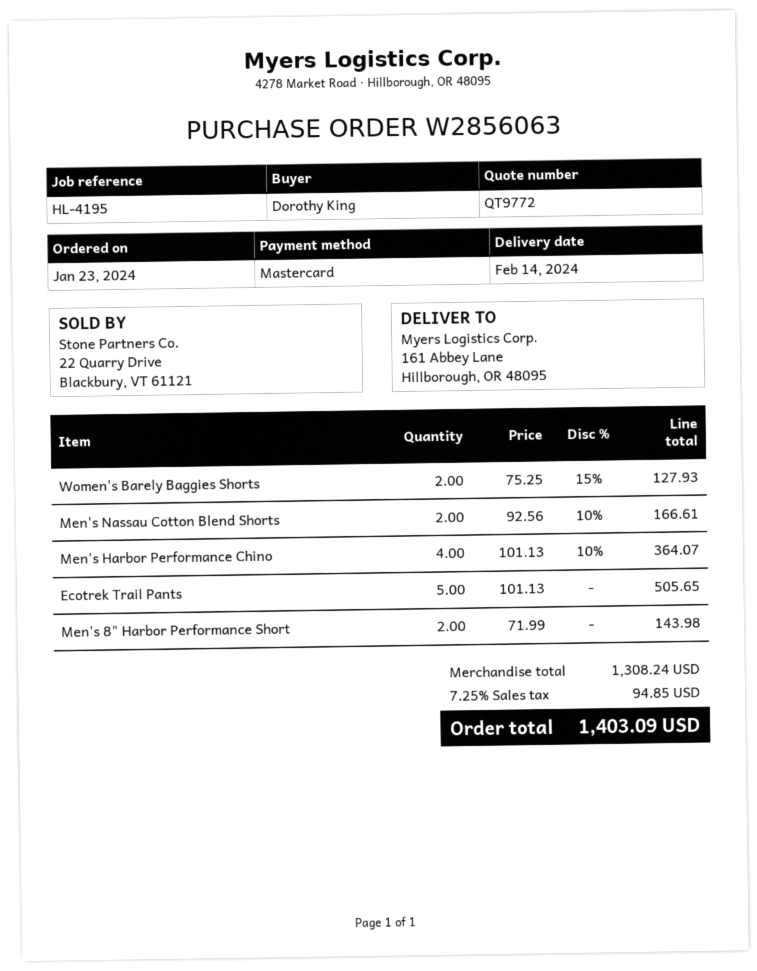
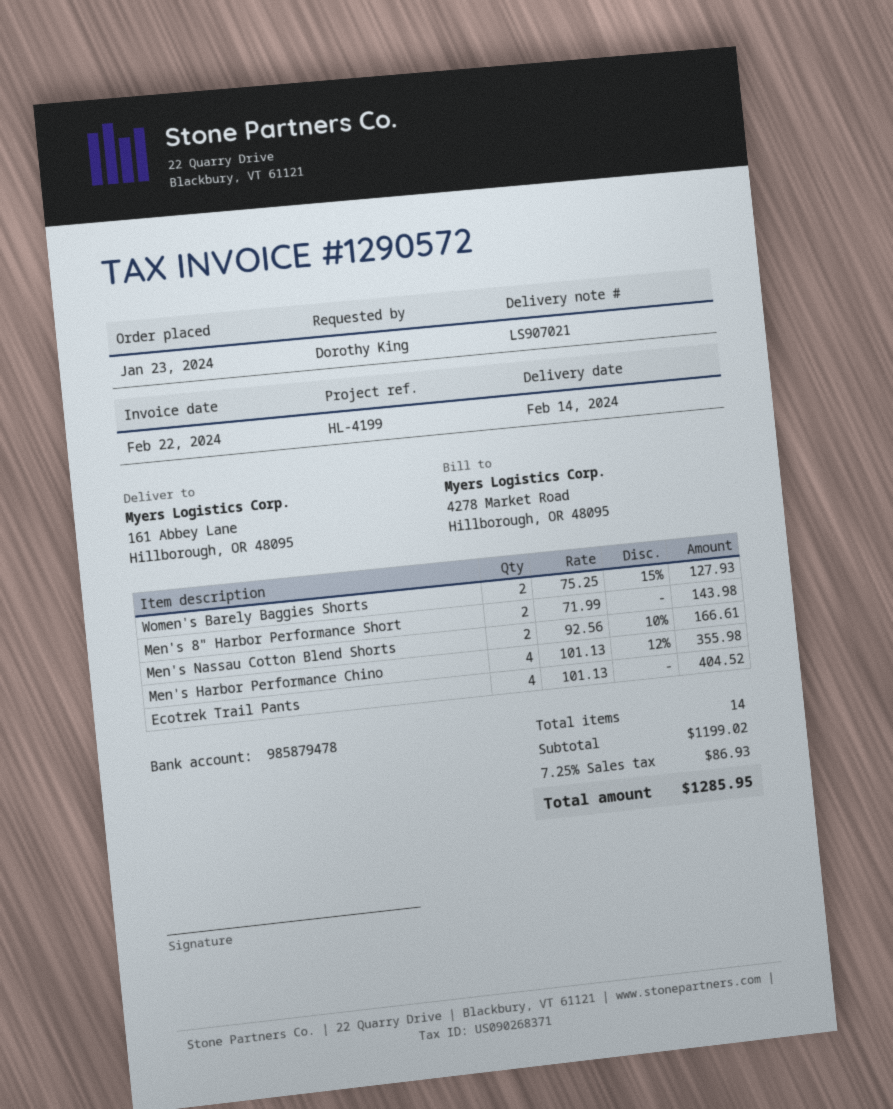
reference: HL-4195 -> HL-4199
Men's Harbor Performance Chino: 4 x 101.13 - 10% = 364.07 -> 4 x 101.13 - 12% = 355.98
Ecotrek Trail Pants: 5 x 101.13 = 505.65 -> 4 x 101.13 = 404.52
subtotal: 1308.24 -> 1199.02
tax: 7.25% = 94.85 -> 7.25% = 86.93
total: 1403.09 -> 1285.95

